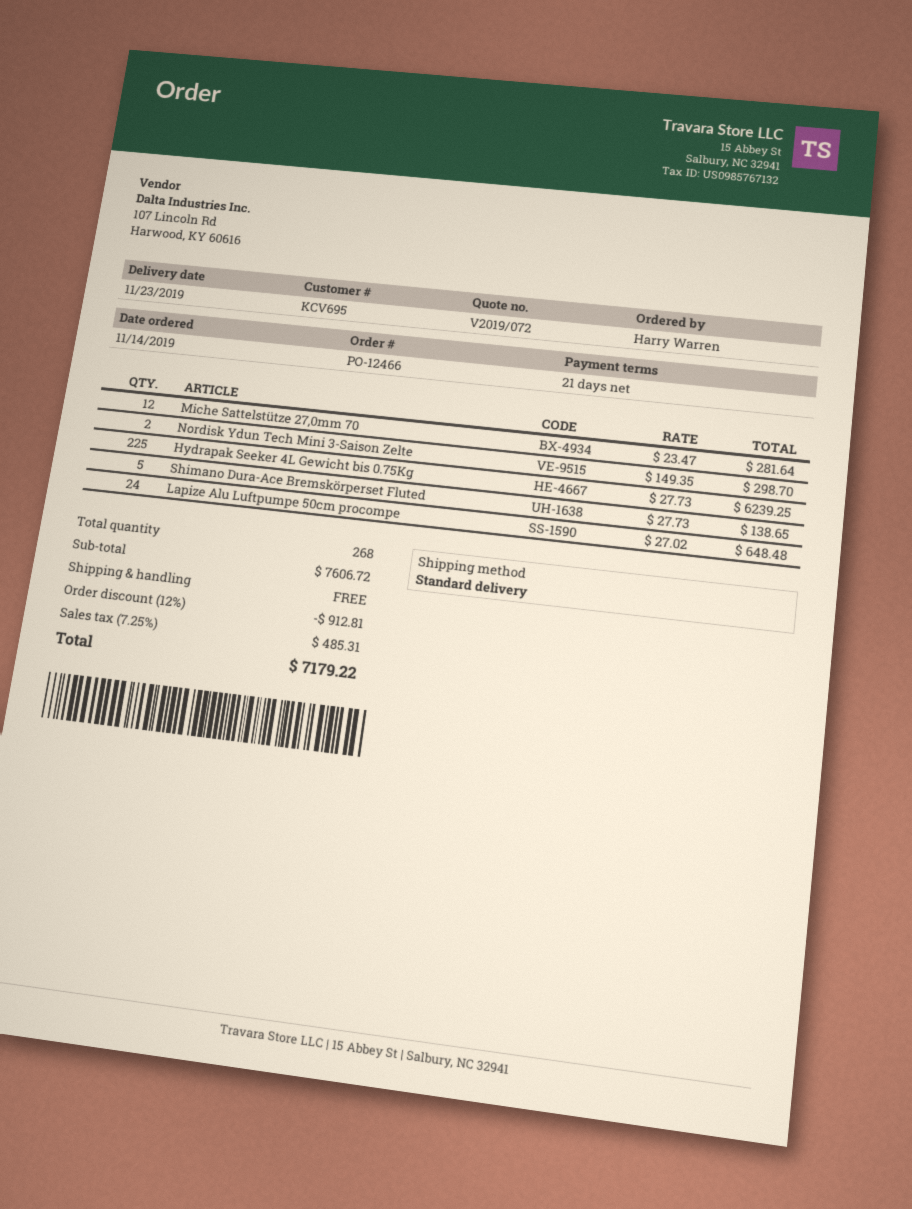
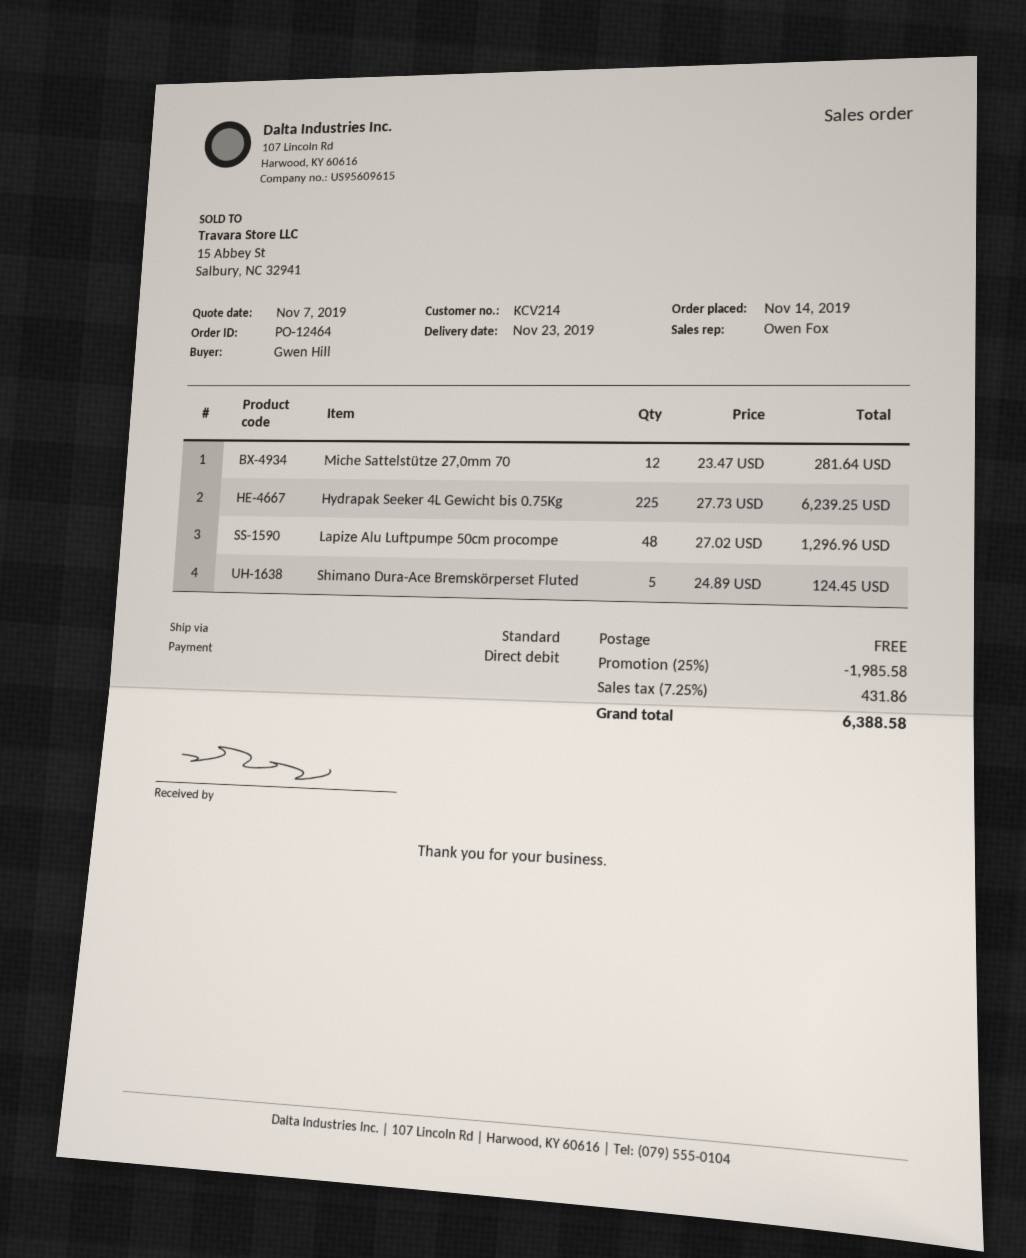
order number: PO-12466 -> PO-12464
customer number: KCV695 -> KCV214
ordered by: Harry Warren -> Gwen Hill
Nordisk Ydun Tech Mini 3-Saison Zelte: 2 x 149.35 = 298.70 -> none
Shimano Dura-Ace Bremskörperset Fluted: 5 x 27.73 = 138.65 -> 5 x 24.89 = 124.45
Lapize Alu Luftpumpe 50cm procompe: 24 x 27.02 = 648.48 -> 48 x 27.02 = 1296.96
discount: 12% = 912.81 -> 25% = 1985.58
tax: 7.25% = 485.31 -> 7.25% = 431.86
total: 7179.22 -> 6388.58

